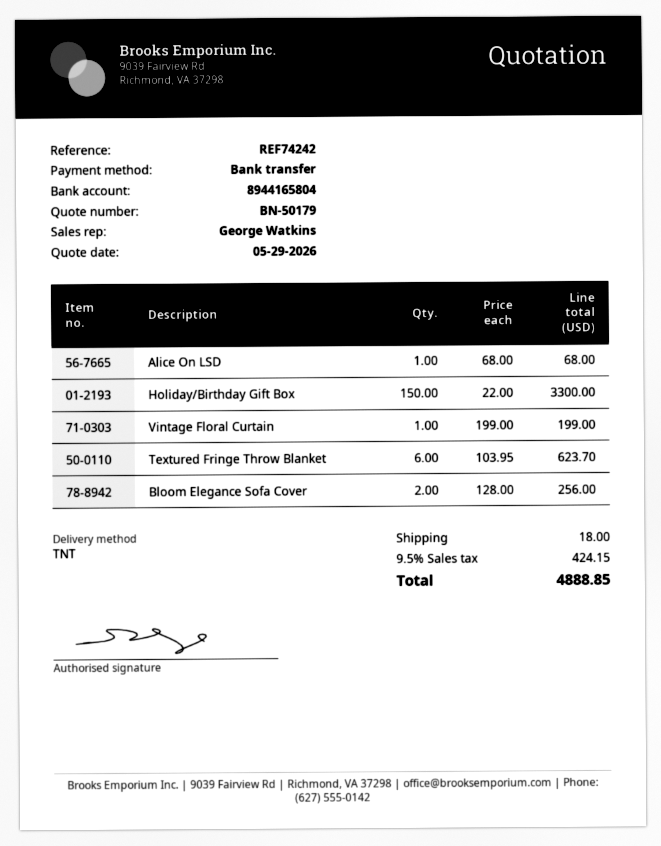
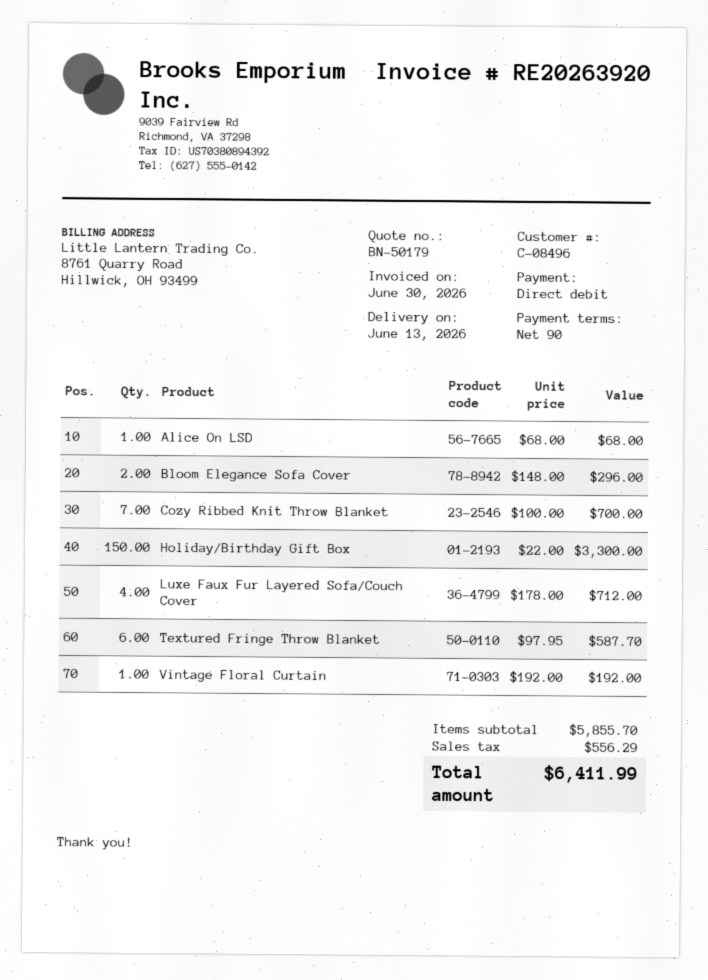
payment method: bank transfer -> direct debit
Vintage Floral Curtain: 1 x 199.00 = 199.00 -> 1 x 192.00 = 192.00
Textured Fringe Throw Blanket: 6 x 103.95 = 623.70 -> 6 x 97.95 = 587.70
Bloom Elegance Sofa Cover: 2 x 128.00 = 256.00 -> 2 x 148.00 = 296.00
Cozy Ribbed Knit Throw Blanket: none -> 7 x 100.00 = 700.00
Luxe Faux Fur Layered Sofa/Couch Cover: none -> 4 x 178.00 = 712.00
shipping: 18.00 -> none
tax: 424.15 -> 556.29
total: 4888.85 -> 6411.99

